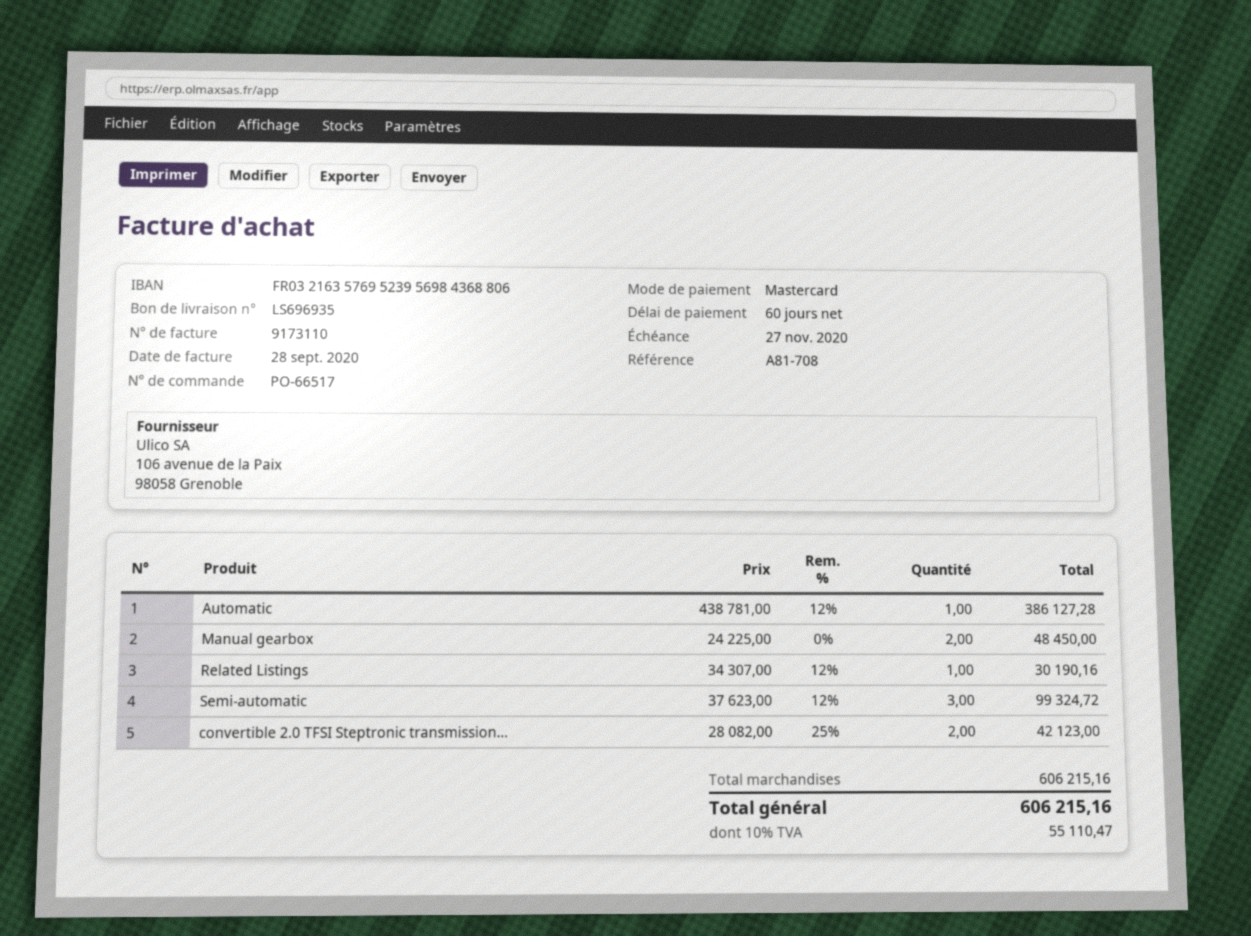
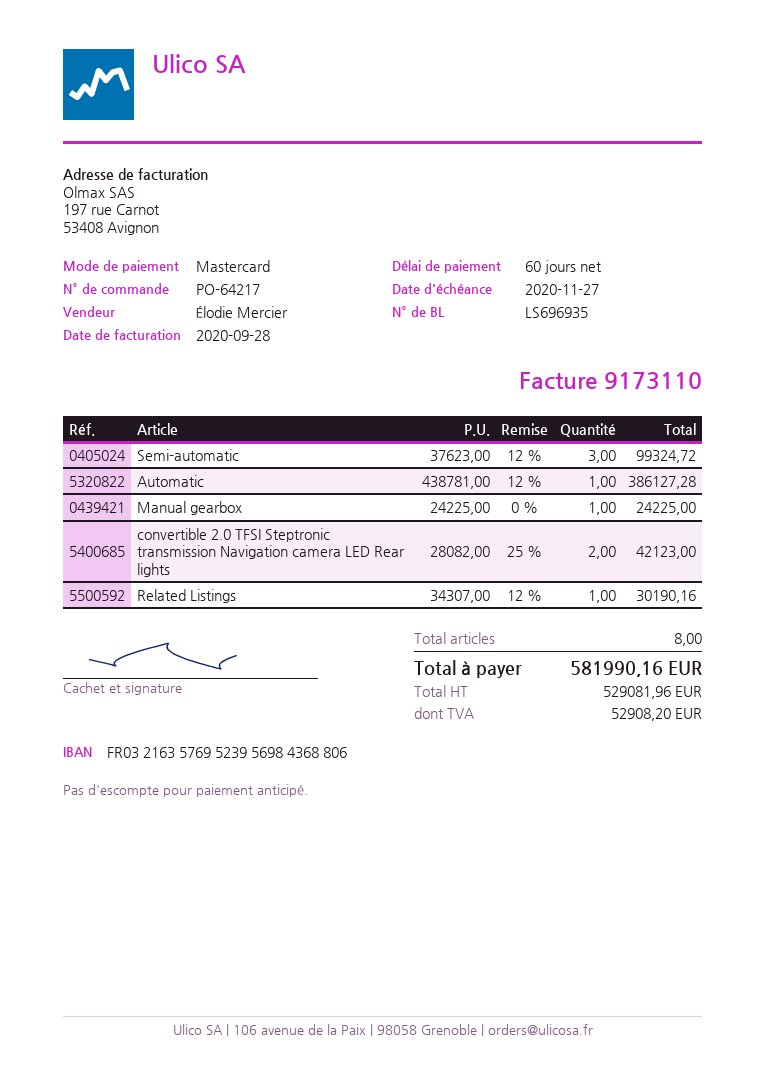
order number: PO-66517 -> PO-64217
Manual gearbox: 2 x 24225.00 = 48450.00 -> 1 x 24225.00 = 24225.00
tax: 55110.47 -> 52908.20
total: 606215.16 -> 581990.16

